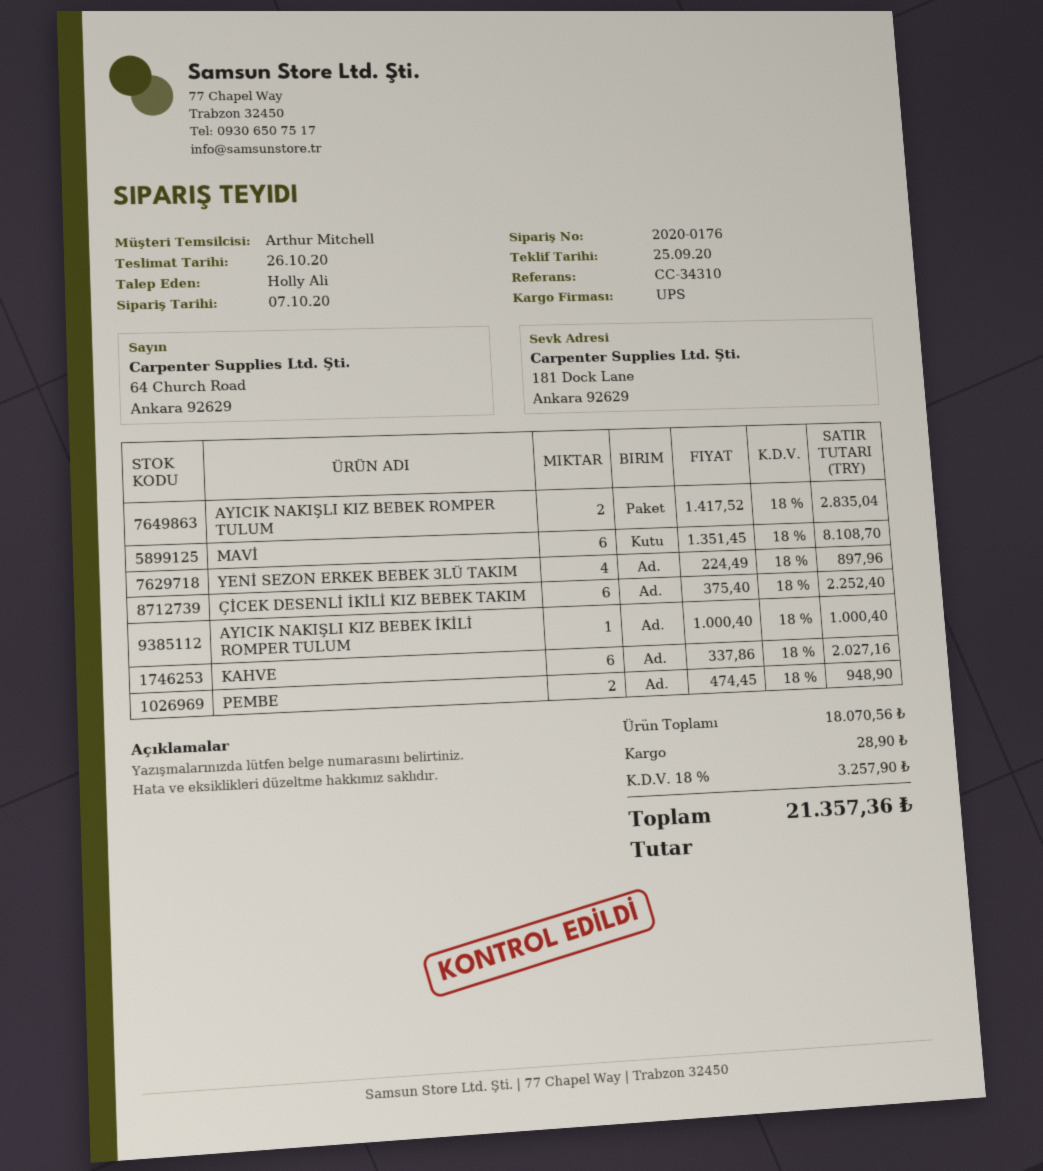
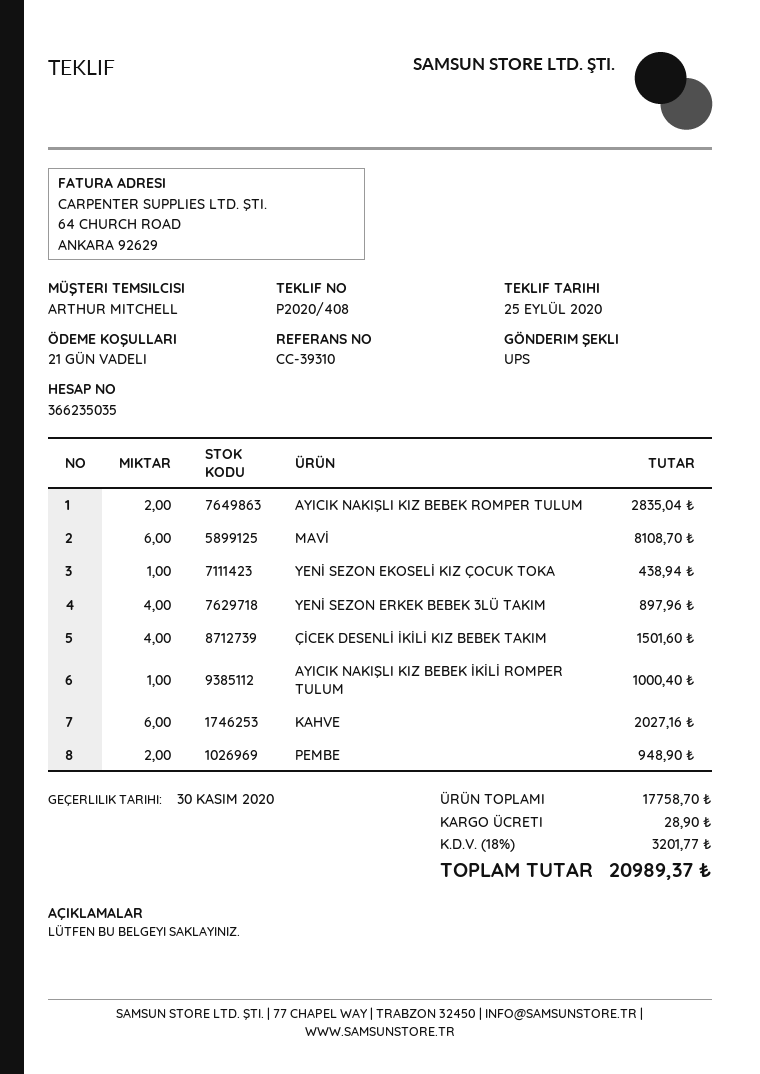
reference: CC-34310 -> CC-39310
ÇİCEK DESENLİ İKİLİ KIZ BEBEK TAKIM: 6 for 2252.40 -> 4 for 1501.60
YENİ SEZON EKOSELİ KIZ ÇOCUK TOKA: none -> 1 for 438.94
subtotal: 18070.56 -> 17758.70
tax: 18% = 3257.90 -> 18% = 3201.77
total: 21357.36 -> 20989.37

